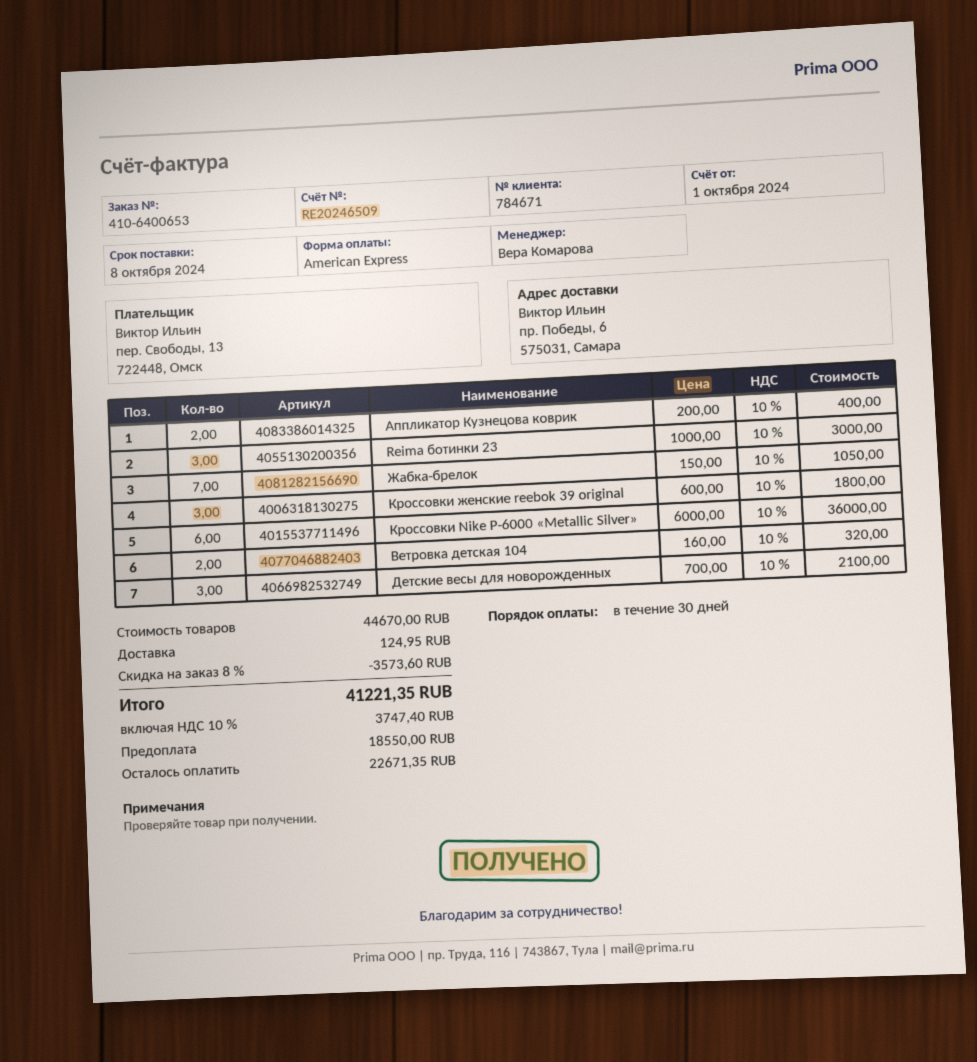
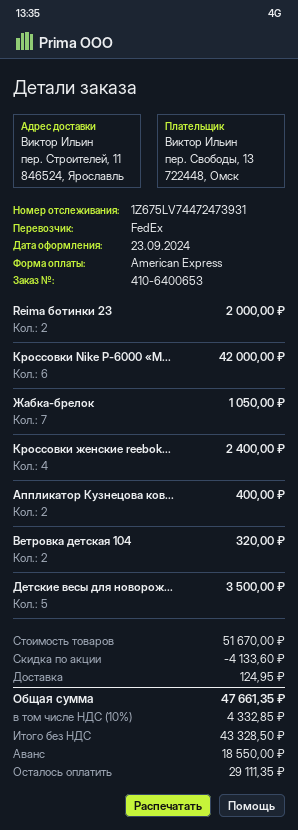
ship to: пр. Победы, 6, 575031, Самара -> пер. Строителей, 11, 846524, Ярославль
Reima ботинки 23: 3 for 3000.00 -> 2 for 2000.00
Кроссовки женские reebok 39 original: 3 for 1800.00 -> 4 for 2400.00
Кроссовки Nike P-6000 «Metallic Silver»: 6 for 36000.00 -> 6 for 42000.00
Детские весы для новорожденных: 3 for 2100.00 -> 5 for 3500.00
subtotal: 44670.00 -> 51670.00
discount: 3573.60 -> 4133.60
tax: 10% = 3747.40 -> 10% = 4332.85
total: 41221.35 -> 47661.35
balance: 22671.35 -> 29111.35

